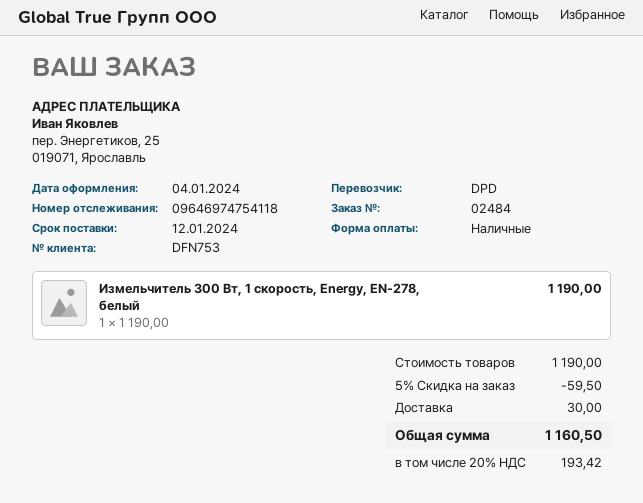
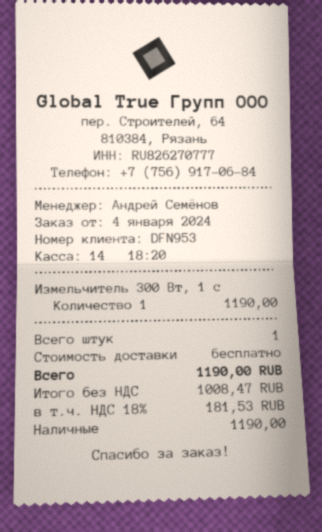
customer number: DFN753 -> DFN953
discount: 5% = 59.50 -> none
shipping: 30.00 -> 0.00
tax: 20% = 193.42 -> 18% = 181.53
total: 1160.50 -> 1190.00

